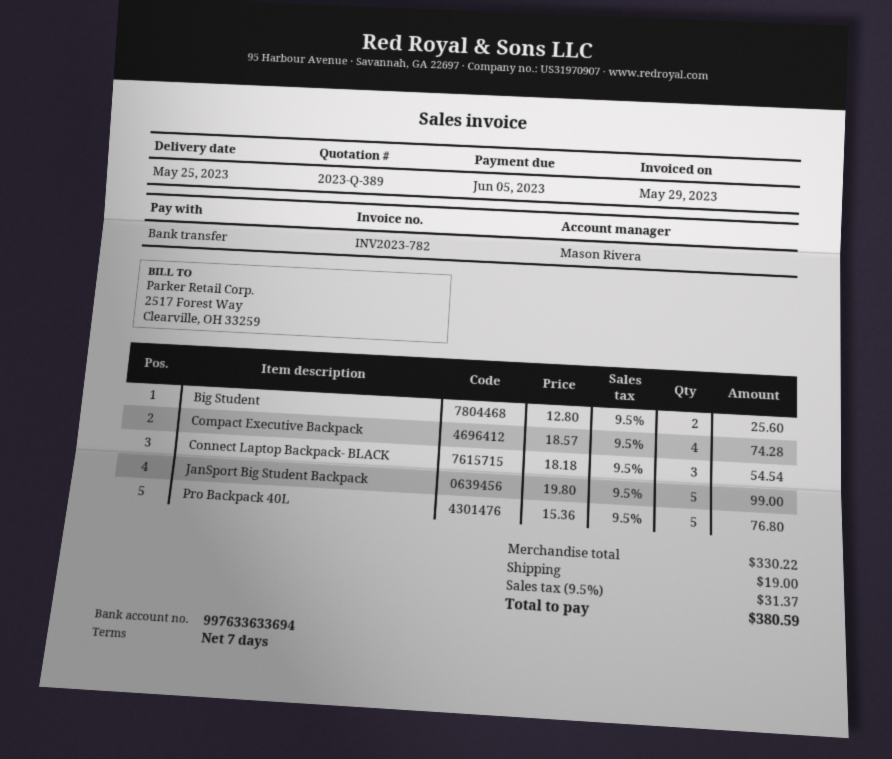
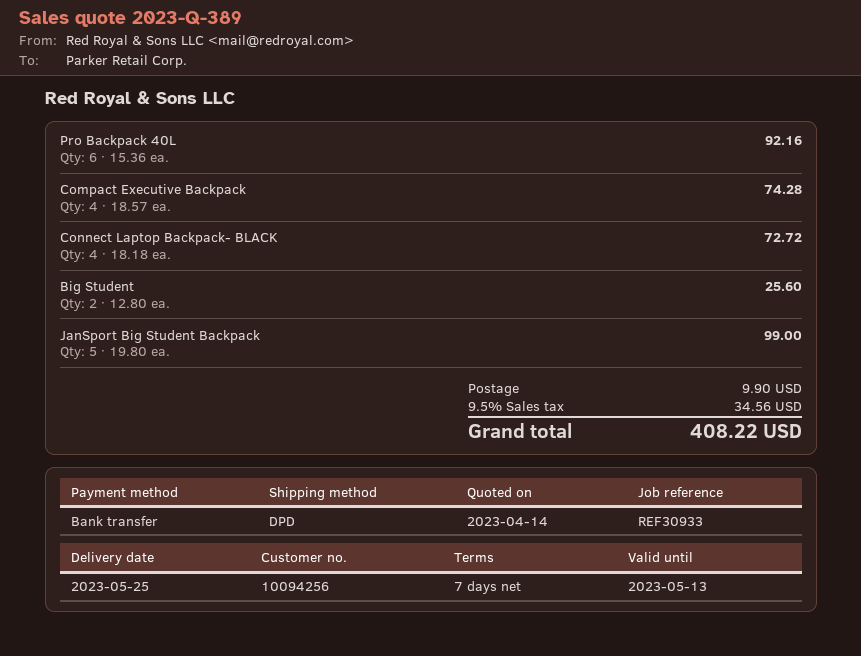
Connect Laptop Backpack- BLACK: 3 x 18.18 = 54.54 -> 4 x 18.18 = 72.72
Pro Backpack 40L: 5 x 15.36 = 76.80 -> 6 x 15.36 = 92.16
shipping: 19.00 -> 9.90
tax: 9.5% = 31.37 -> 9.5% = 34.56
total: 380.59 -> 408.22

